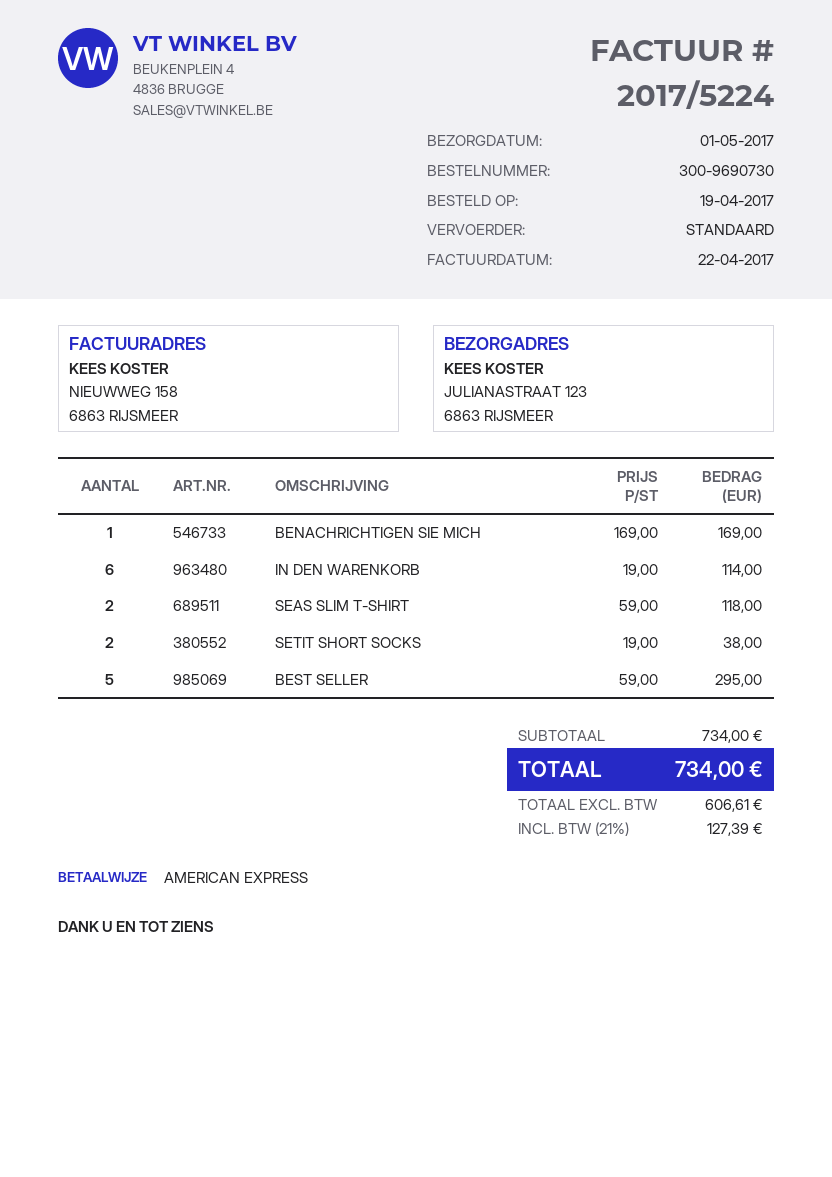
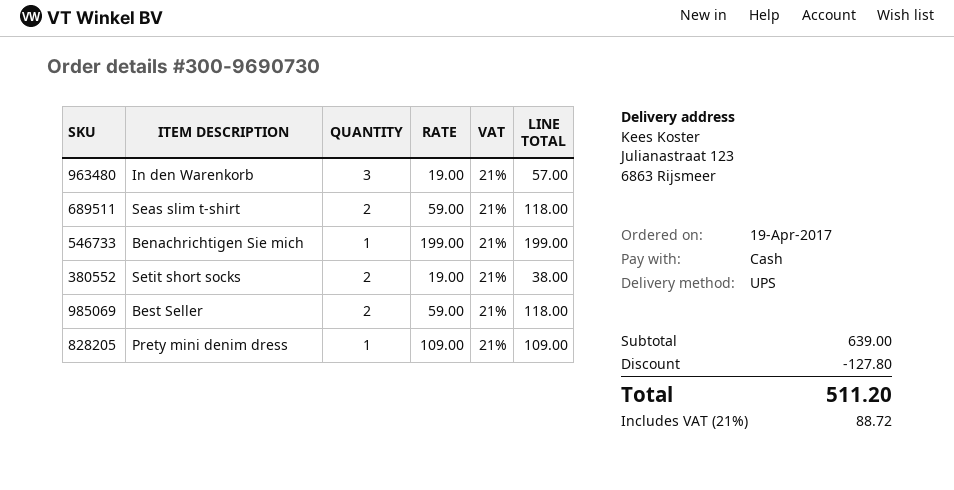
payment method: American Express -> cash
shipping method: standard -> UPS
BENACHRICHTIGEN SIE MICH: 1 x 169.00 = 169.00 -> 1 x 199.00 = 199.00
IN DEN WARENKORB: 6 x 19.00 = 114.00 -> 3 x 19.00 = 57.00
BEST SELLER: 5 x 59.00 = 295.00 -> 2 x 59.00 = 118.00
Prety mini denim dress: none -> 1 x 109.00 = 109.00
subtotal: 734.00 -> 639.00
discount: none -> 127.80
tax: 21% = 127.39 -> 21% = 88.72
total: 734.00 -> 511.20

